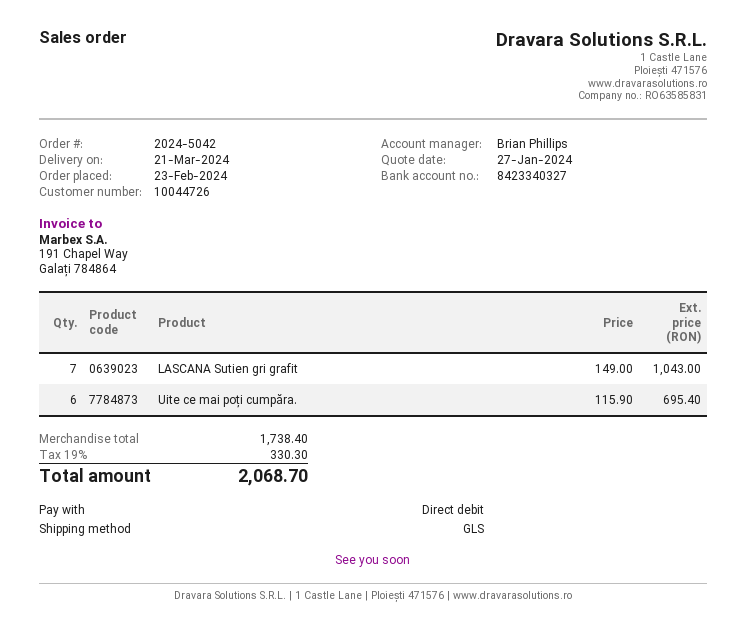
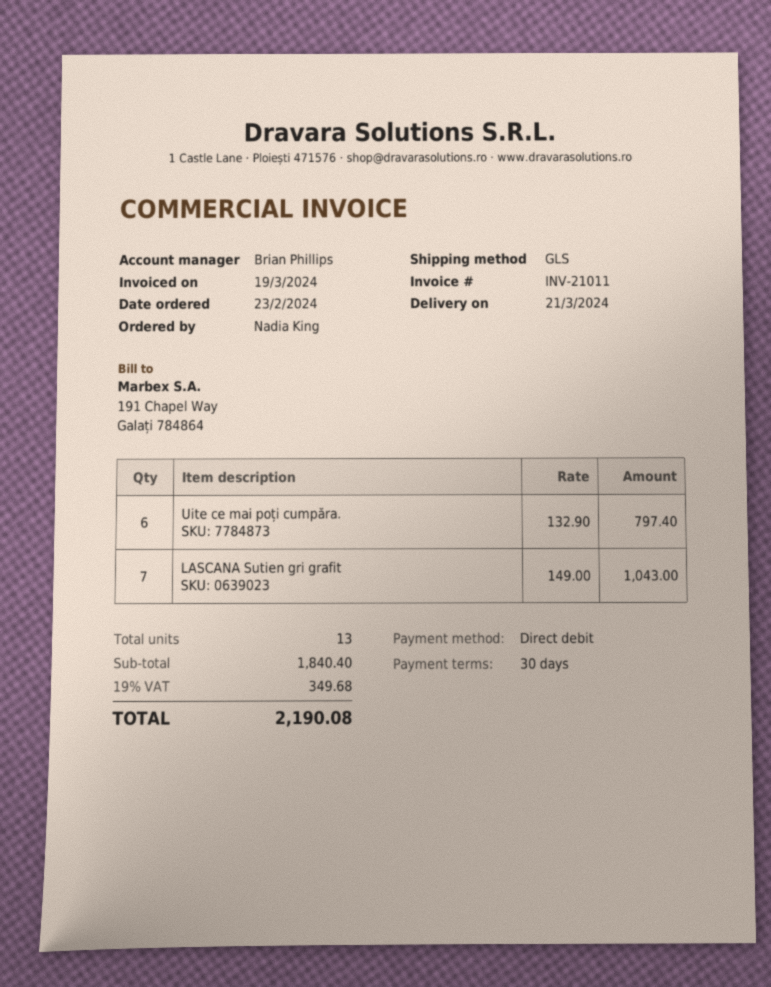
Uite ce mai poți cumpăra.: 6 x 115.90 = 695.40 -> 6 x 132.90 = 797.40
subtotal: 1738.40 -> 1840.40
tax: 19% = 330.30 -> 19% = 349.68
total: 2068.70 -> 2190.08

